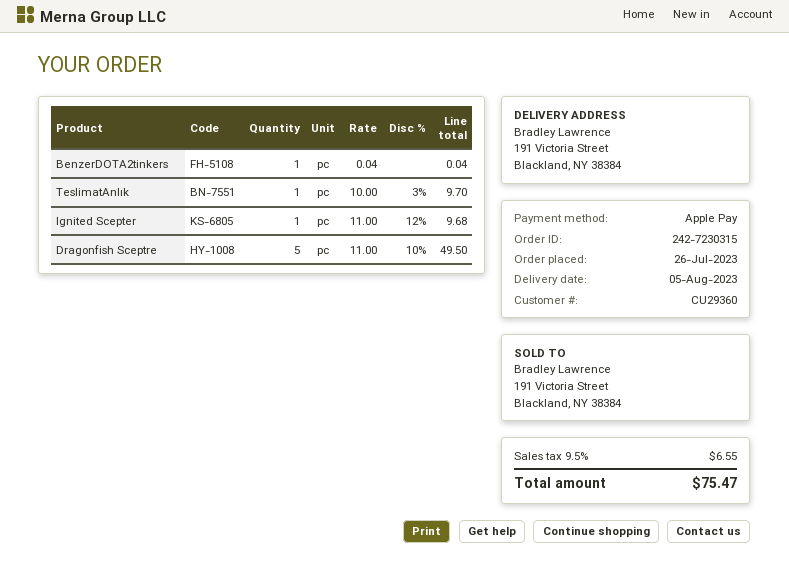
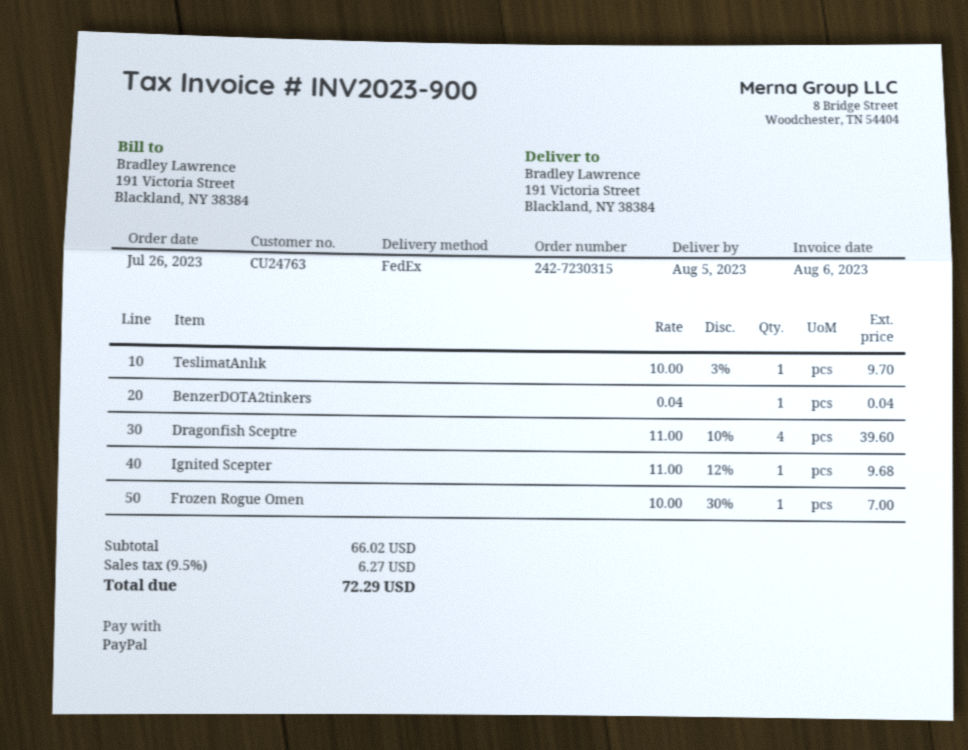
customer number: CU29360 -> CU24763
payment method: Apple Pay -> PayPal
Dragonfish Sceptre: 5 x 11.00 - 10% = 49.50 -> 4 x 11.00 - 10% = 39.60
Frozen Rogue Omen: none -> 1 x 10.00 - 30% = 7.00
tax: 9.5% = 6.55 -> 9.5% = 6.27
total: 75.47 -> 72.29

